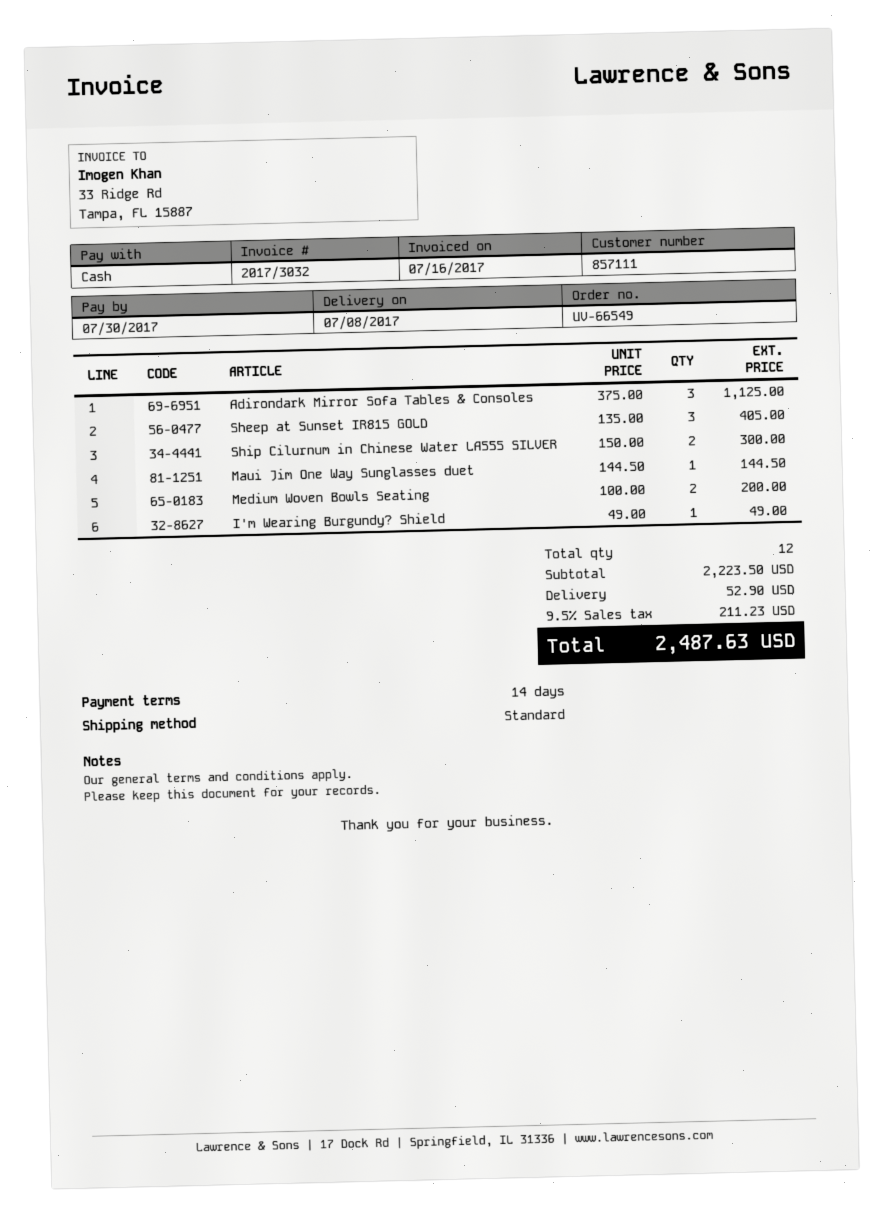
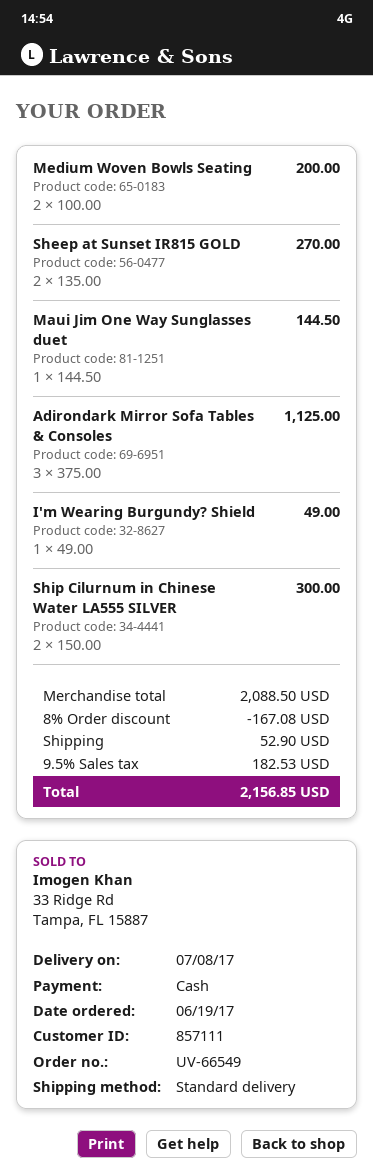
Sheep at Sunset IR815 GOLD: 3 x 135.00 = 405.00 -> 2 x 135.00 = 270.00
subtotal: 2223.50 -> 2088.50
discount: none -> 8% = 167.08
tax: 9.5% = 211.23 -> 9.5% = 182.53
total: 2487.63 -> 2156.85

